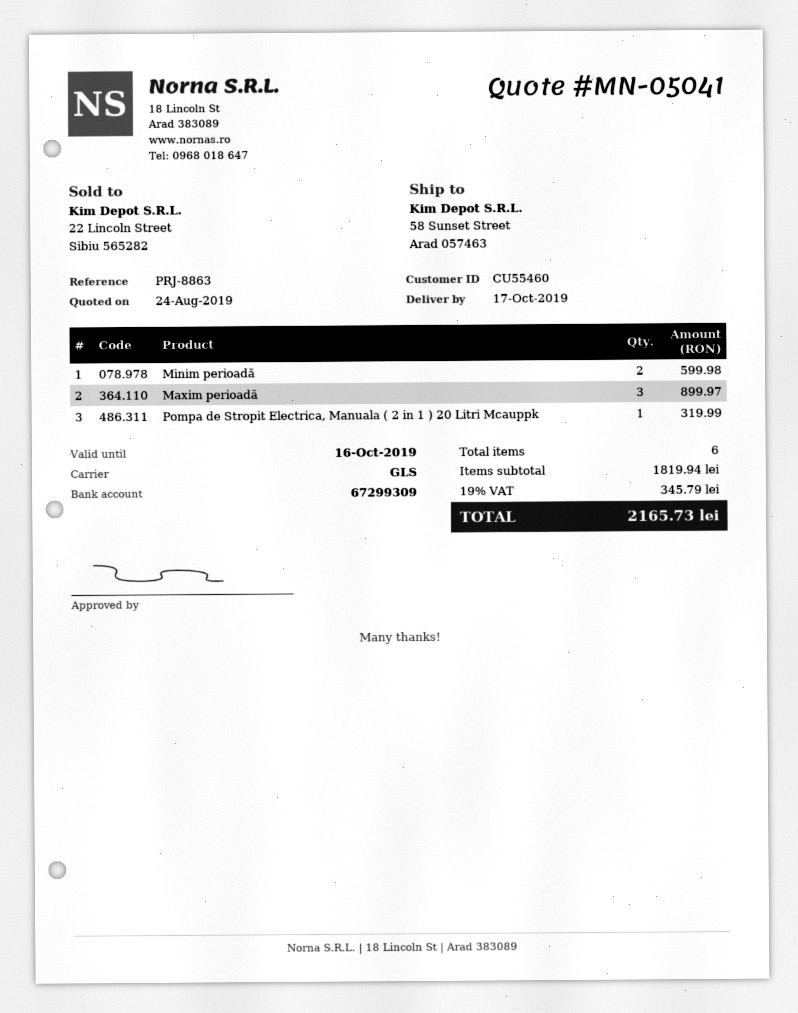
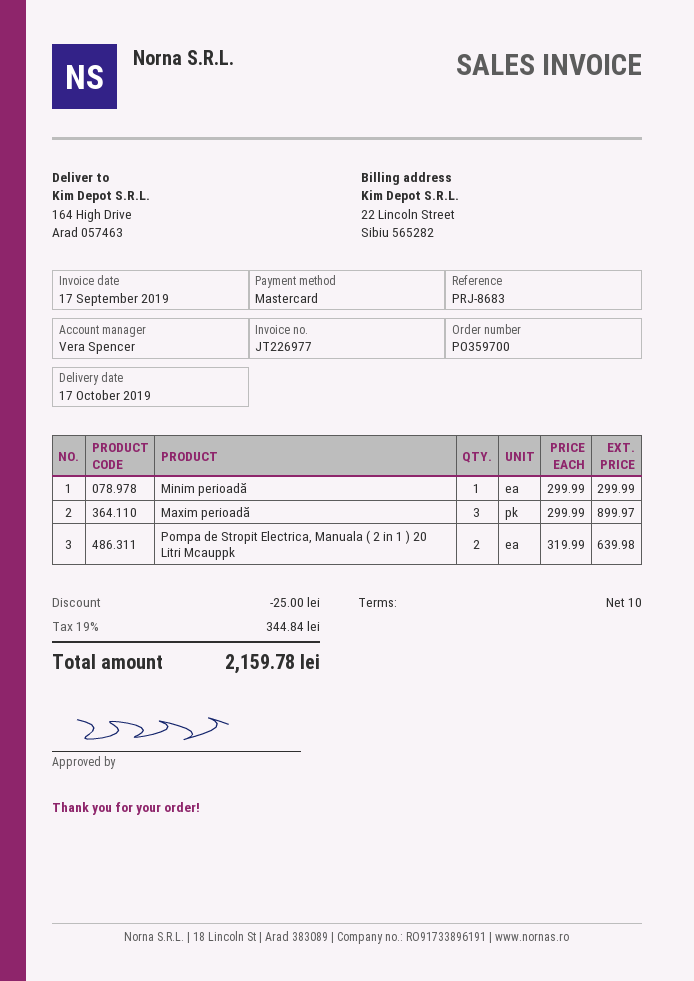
reference: PRJ-8863 -> PRJ-8683
ship to: 58 Sunset Street, Arad 057463 -> 164 High Drive, Arad 057463
Minim perioadă: 2 for 599.98 -> 1 for 299.99
Pompa de Stropit Electrica, Manuala ( 2 in 1 ) 20 Litri Mcauppk: 1 for 319.99 -> 2 for 639.98
discount: none -> 25.00
tax: 19% = 345.79 -> 19% = 344.84
total: 2165.73 -> 2159.78

